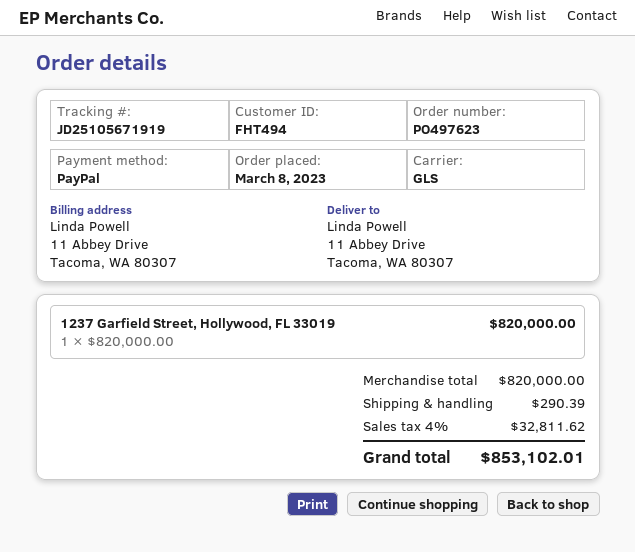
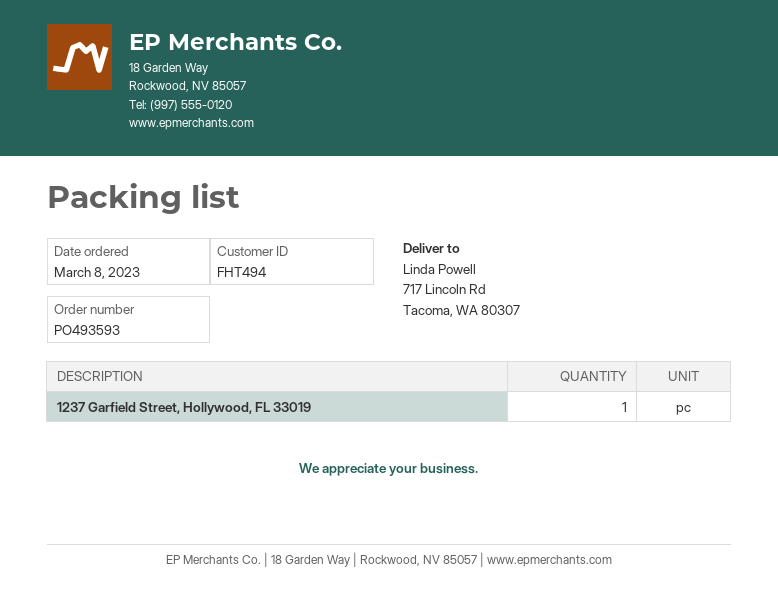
order number: PO497623 -> PO493593
ship to: 11 Abbey Drive, Tacoma, WA 80307 -> 717 Lincoln Rd, Tacoma, WA 80307

